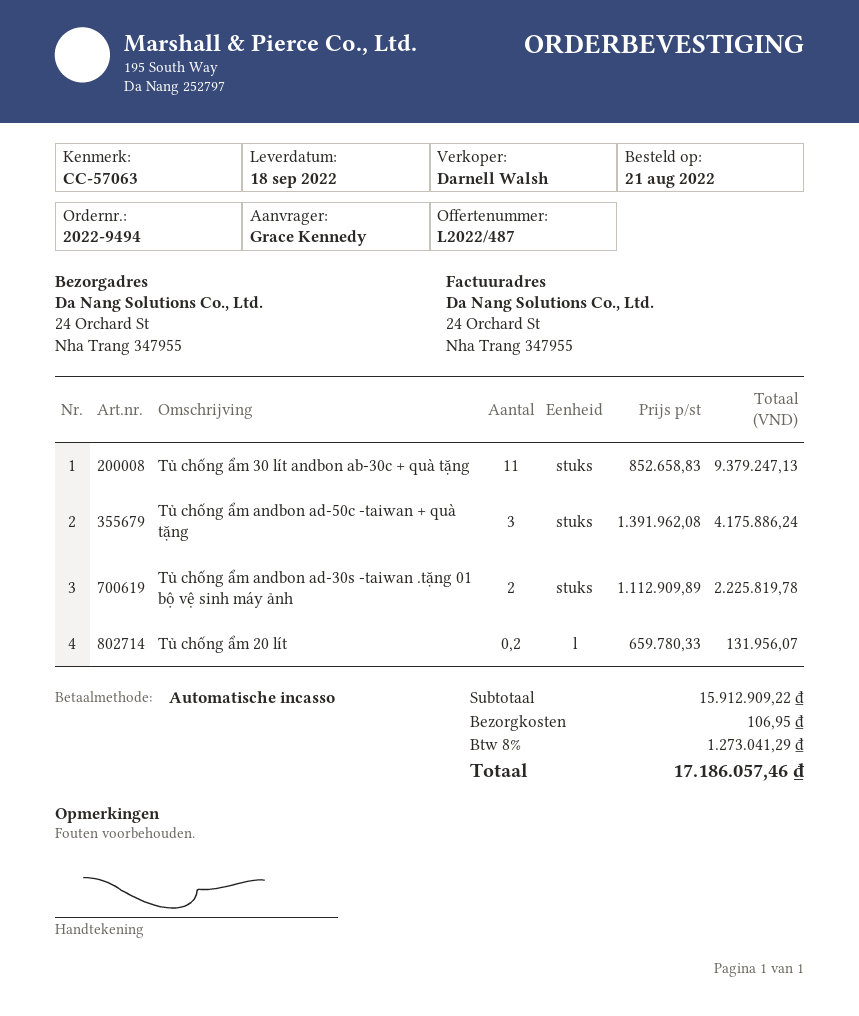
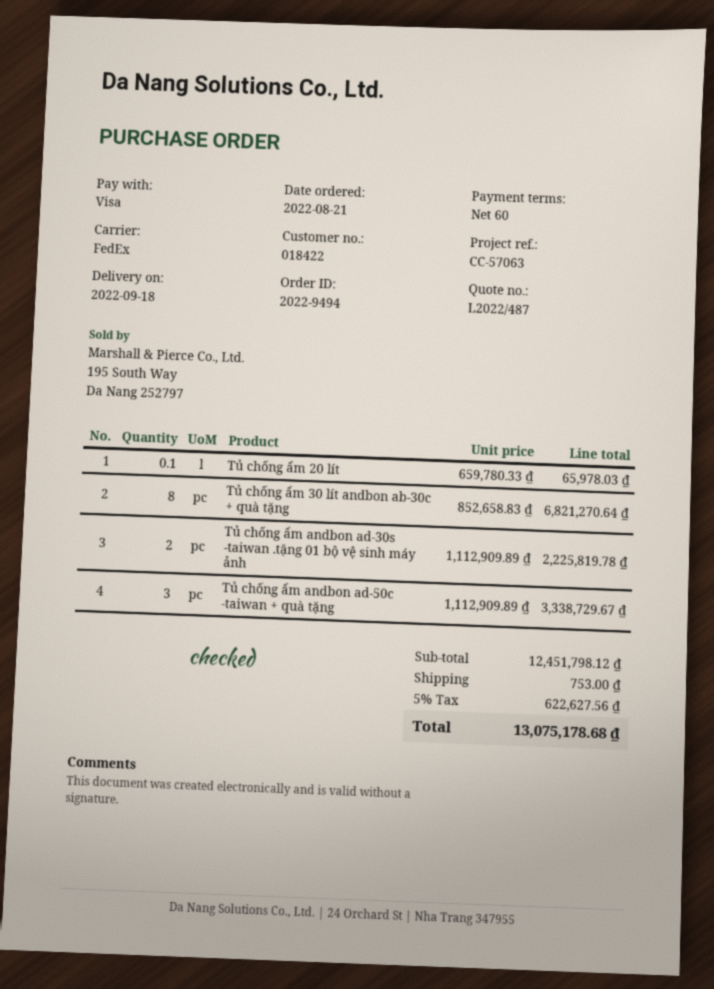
payment method: direct debit -> Visa
Tủ chống ẩm 30 lít andbon ab-30c + quà tặng: 11 x 852658.83 = 9379247.13 -> 8 x 852658.83 = 6821270.64
Tủ chống ẩm andbon ad-50c -taiwan + quà tặng: 3 x 1391962.08 = 4175886.24 -> 3 x 1112909.89 = 3338729.67
Tủ chống ẩm 20 lít: 0.2 x 659780.33 = 131956.07 -> 0.1 x 659780.33 = 65978.03
subtotal: 15912909.22 -> 12451798.12
shipping: 106.95 -> 753.00
tax: 8% = 1273041.29 -> 5% = 622627.56
total: 17186057.46 -> 13075178.68

